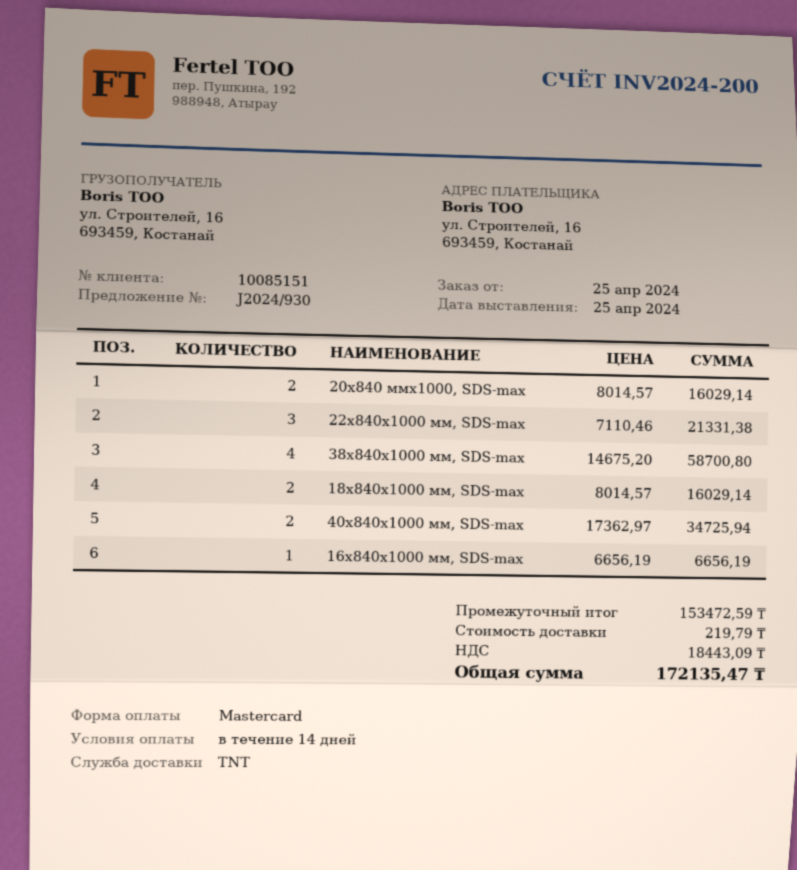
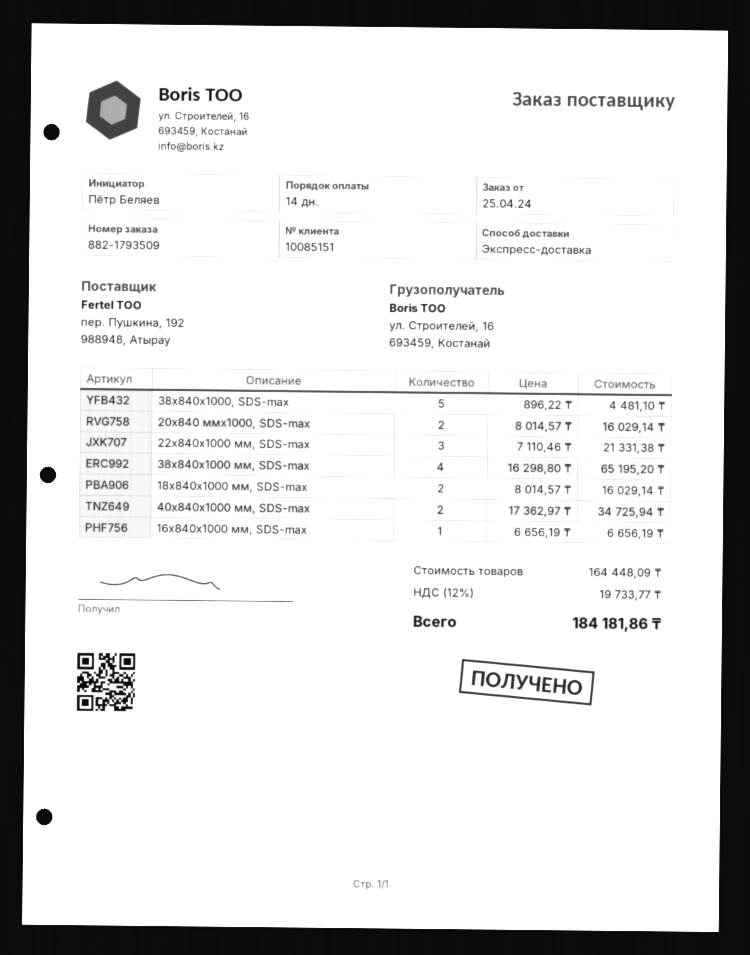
shipping method: TNT -> express
38х840x1000 мм, SDS-max: 4 x 14675.20 = 58700.80 -> 4 x 16298.80 = 65195.20
38x840x1000, SDS-max: none -> 5 x 896.22 = 4481.10
subtotal: 153472.59 -> 164448.09
shipping: 219.79 -> none
tax: 18443.09 -> 19733.77
total: 172135.47 -> 184181.86

